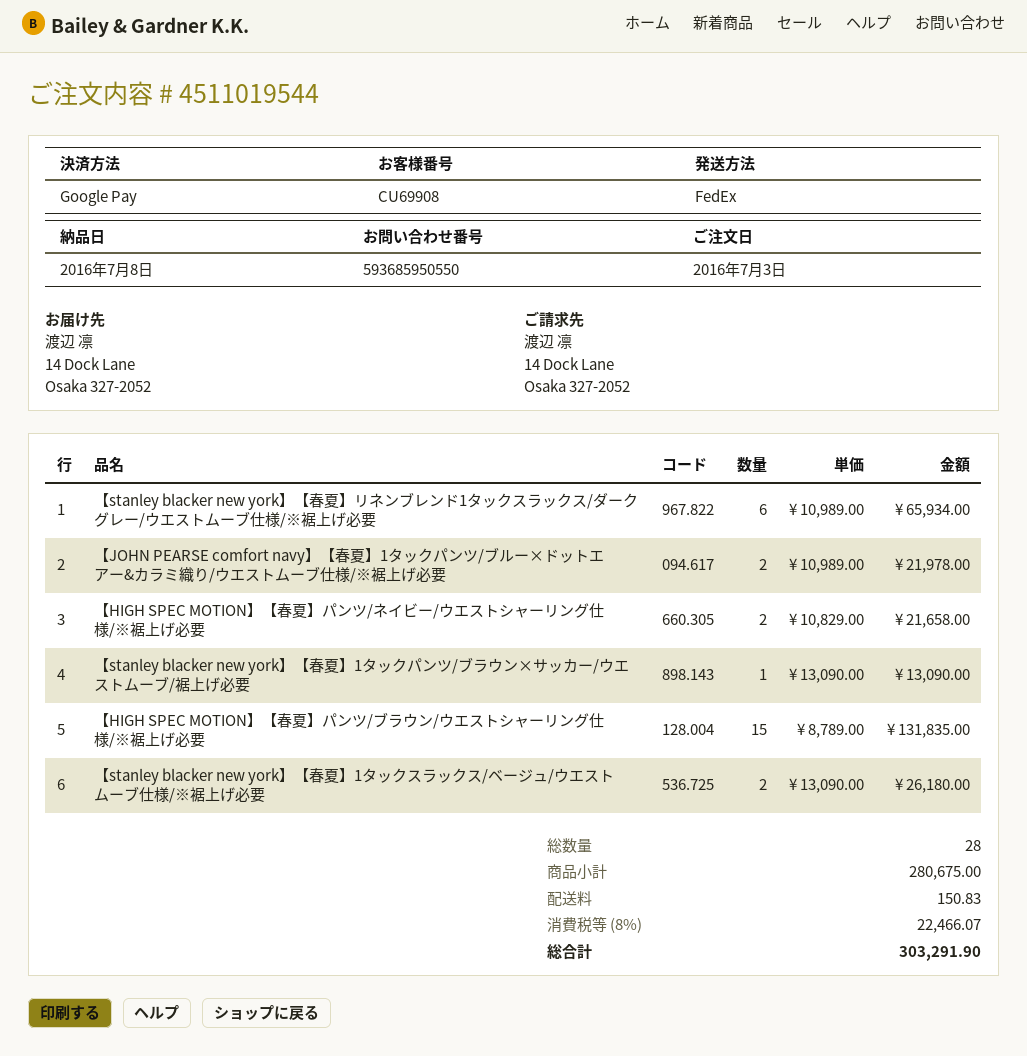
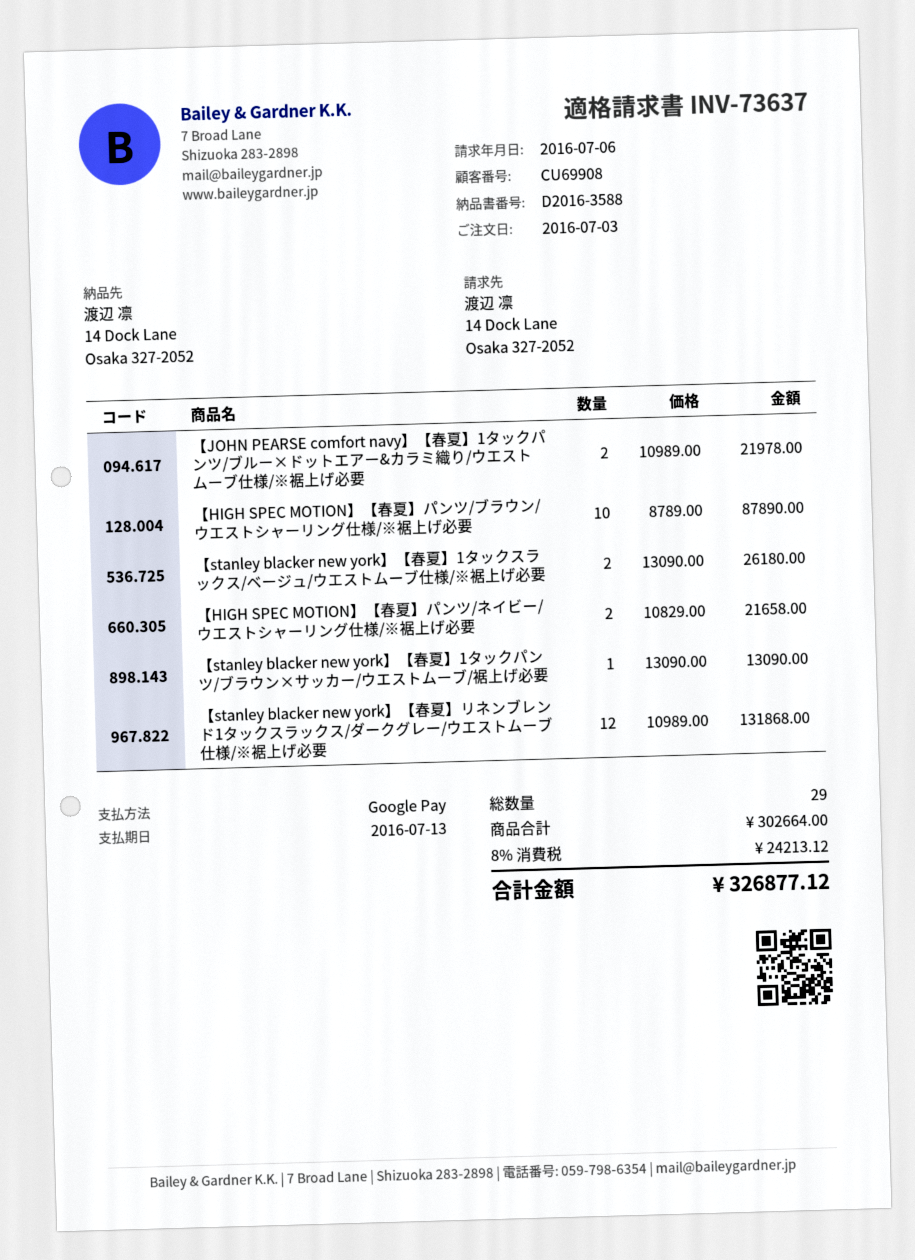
【stanley blacker new york】【春夏】リネンブレンド1タックスラックス/ダークグレー/ウエストムーブ仕様/※裾上げ必要: 6 x 10989.00 = 65934.00 -> 12 x 10989.00 = 131868.00
【HIGH SPEC MOTION】【春夏】パンツ/ブラウン/ウエストシャーリング仕様/※裾上げ必要: 15 x 8789.00 = 131835.00 -> 10 x 8789.00 = 87890.00
total quantity: 28 -> 29
subtotal: 280675.00 -> 302664.00
shipping: 150.83 -> none
tax: 8% = 22466.07 -> 8% = 24213.12
total: 303291.90 -> 326877.12

